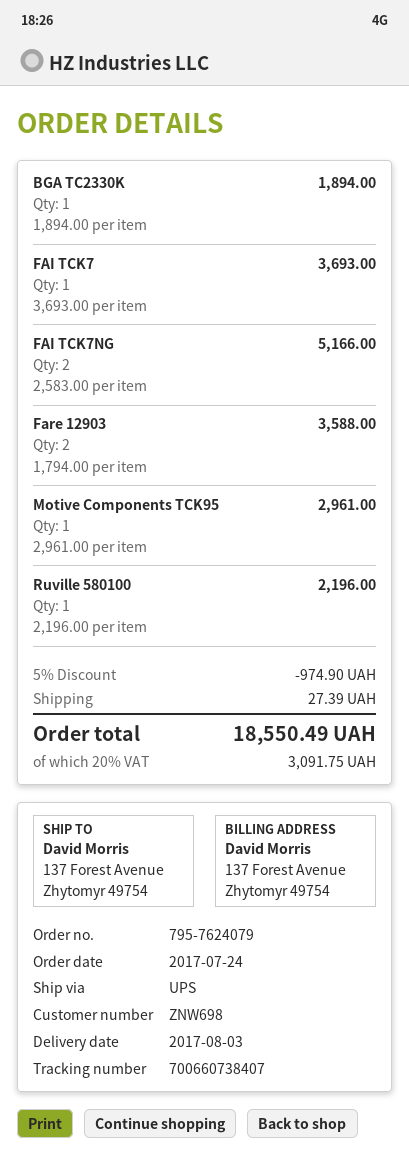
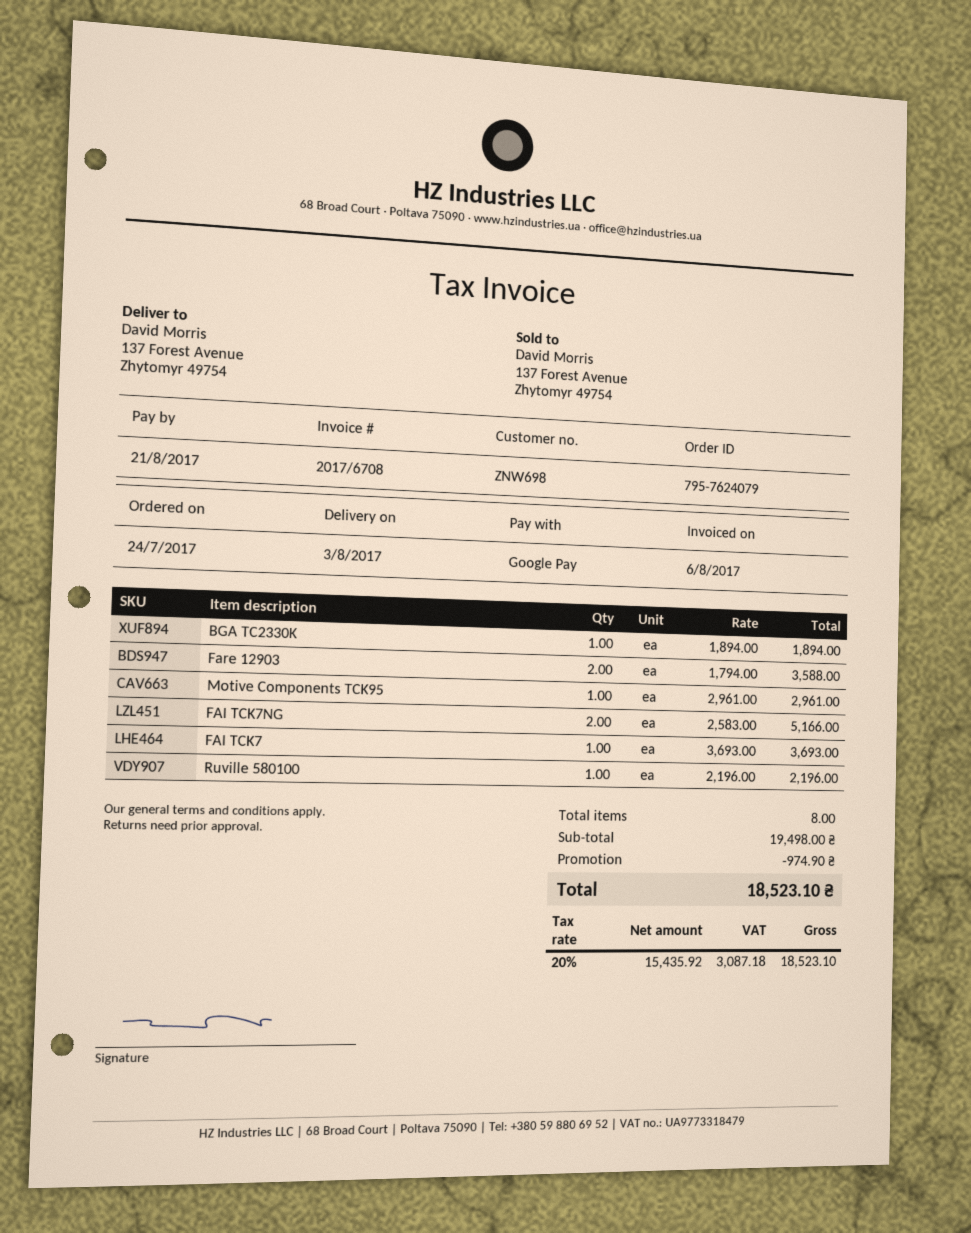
shipping: 27.39 -> none
tax: 20% = 3091.75 -> 20% = 3087.18
total: 18550.49 -> 18523.10

